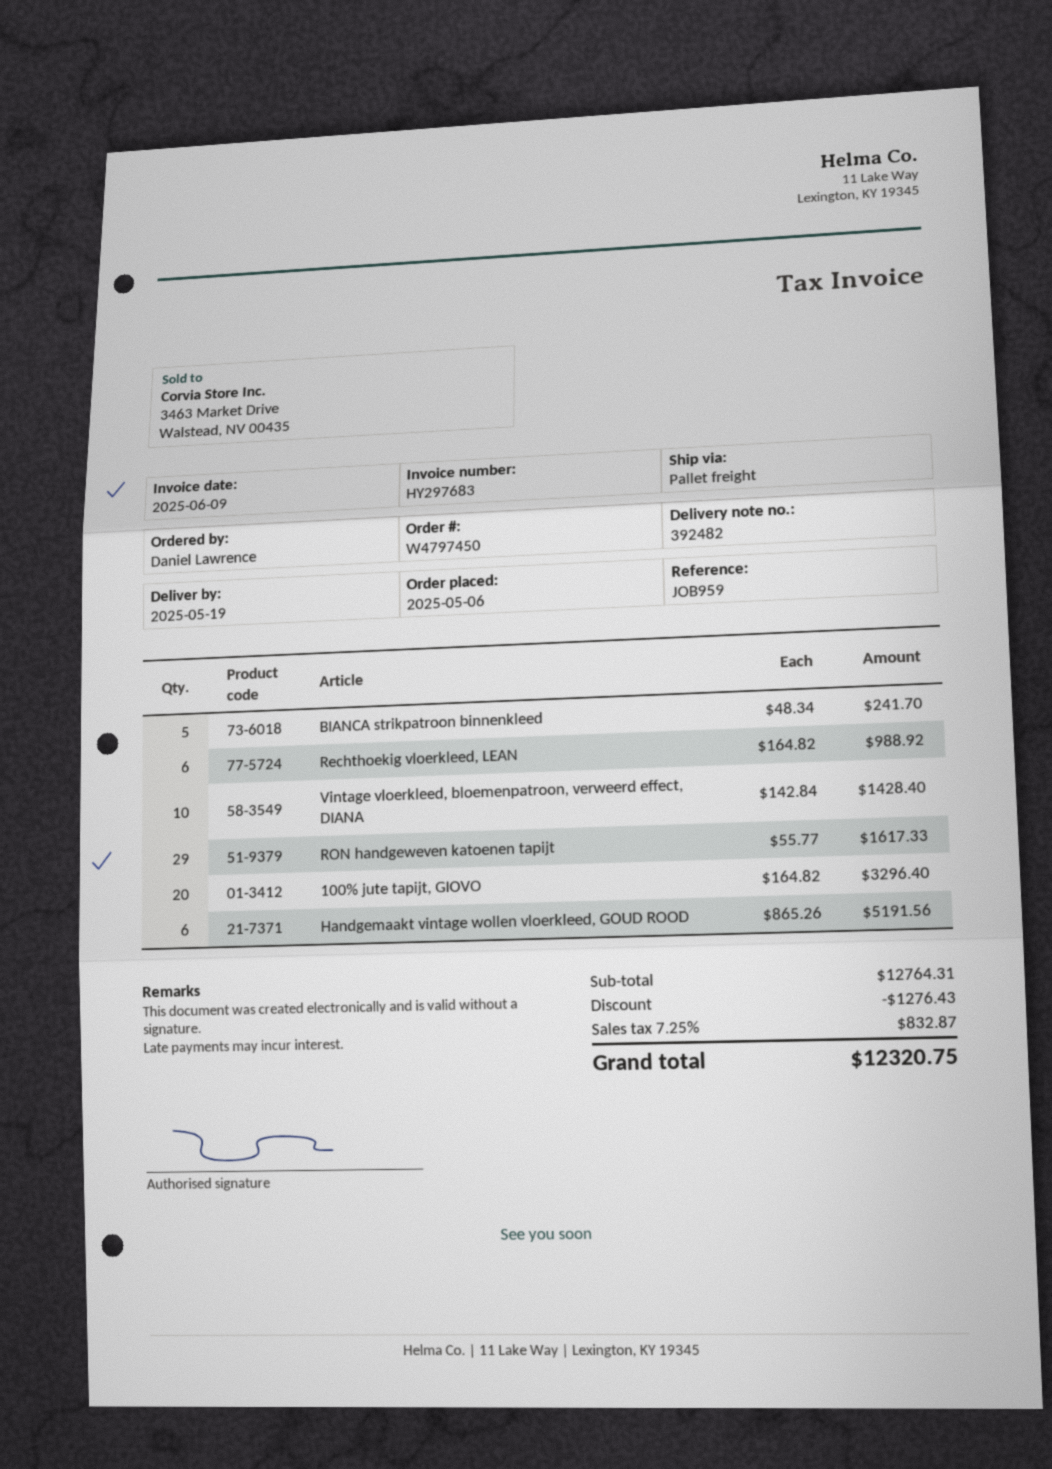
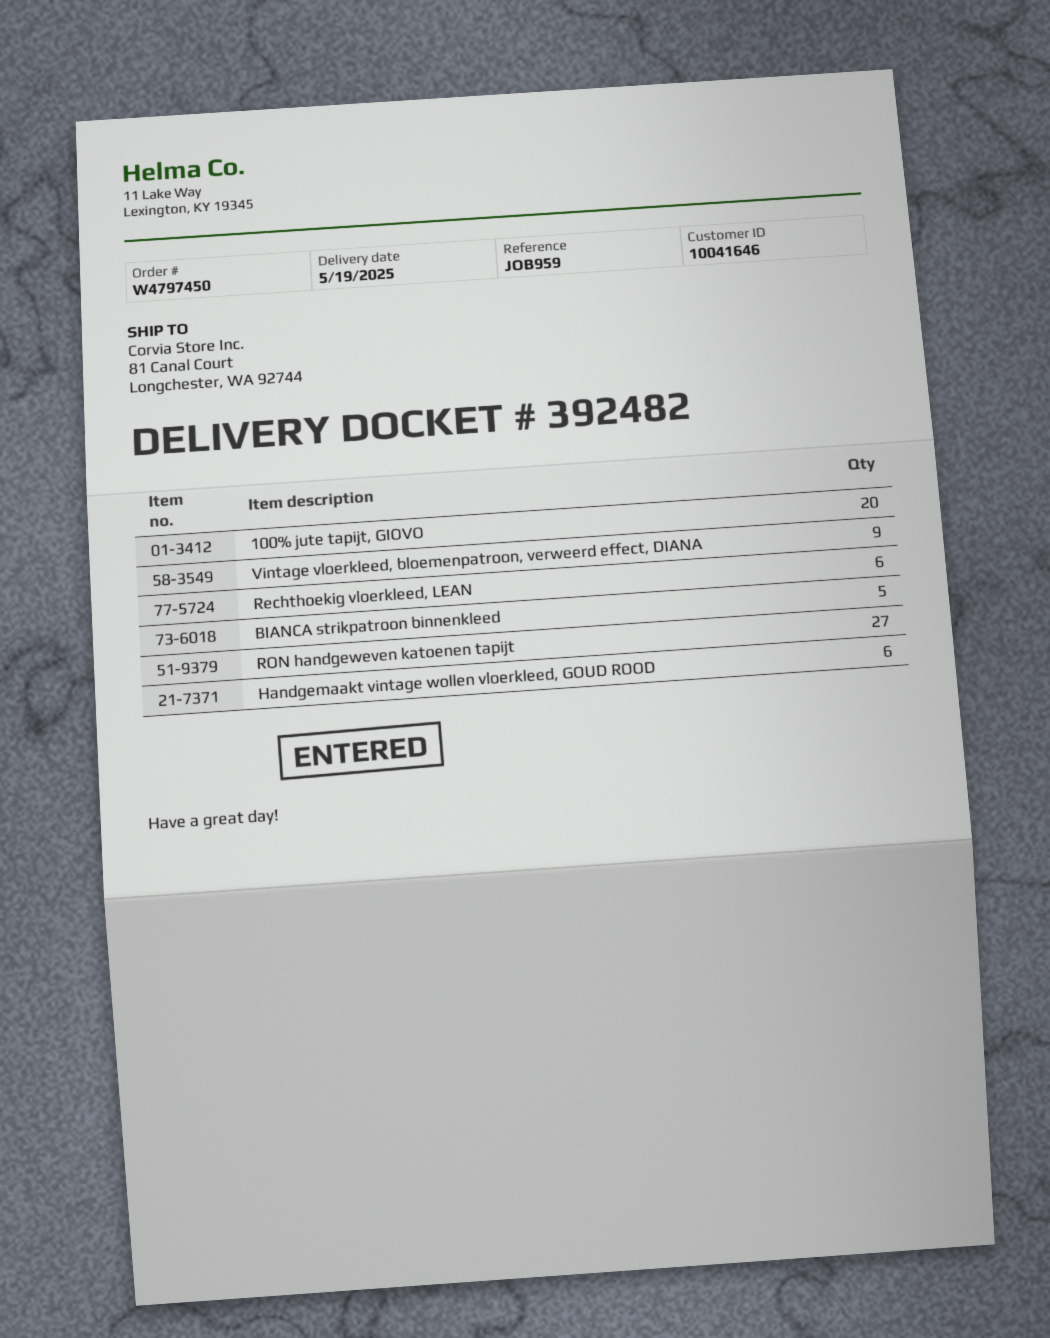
Vintage vloerkleed, bloemenpatroon, verweerd effect, DIANA: 10 -> 9
RON handgeweven katoenen tapijt: 29 -> 27

